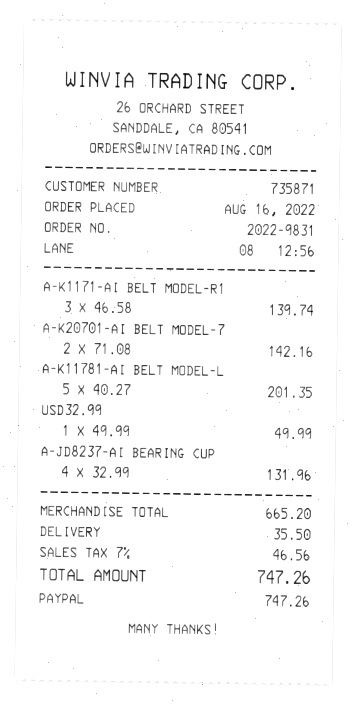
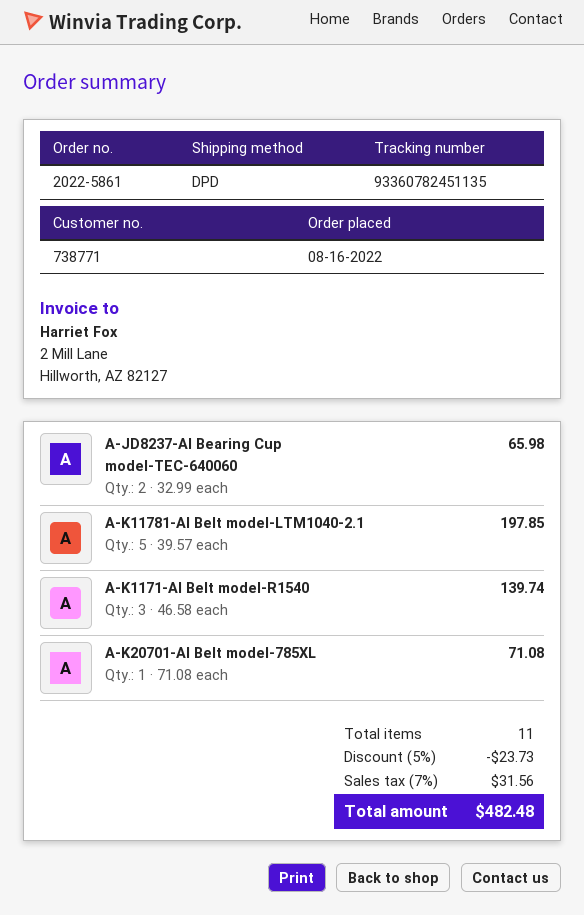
order number: 2022-9831 -> 2022-5861
customer number: 735871 -> 738771
A-K20701-AI BELT MODEL-7: 2 x 71.08 = 142.16 -> 1 x 71.08 = 71.08
A-K11781-AI BELT MODEL-L: 5 x 40.27 = 201.35 -> 5 x 39.57 = 197.85
USD32.99: 1 x 49.99 = 49.99 -> none
A-JD8237-AI BEARING CUP: 4 x 32.99 = 131.96 -> 2 x 32.99 = 65.98
discount: none -> 5% = 23.73
shipping: 35.50 -> none
tax: 7% = 46.56 -> 7% = 31.56
total: 747.26 -> 482.48

